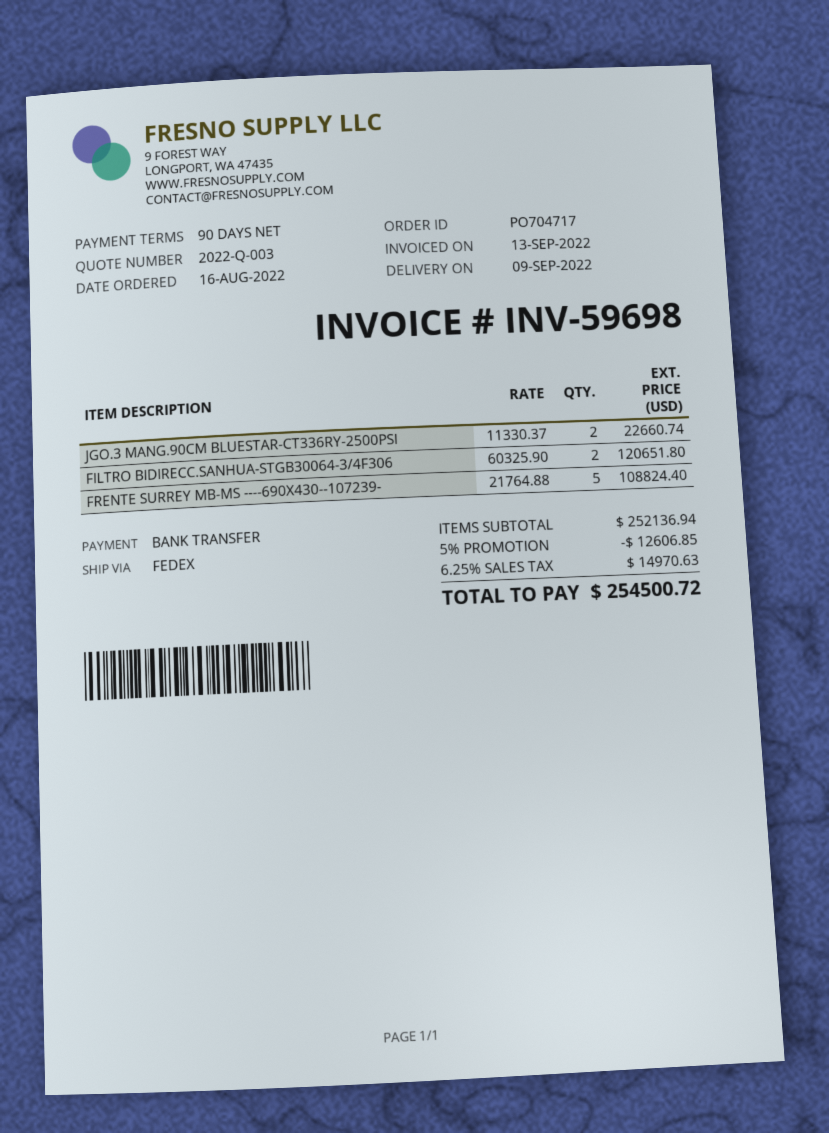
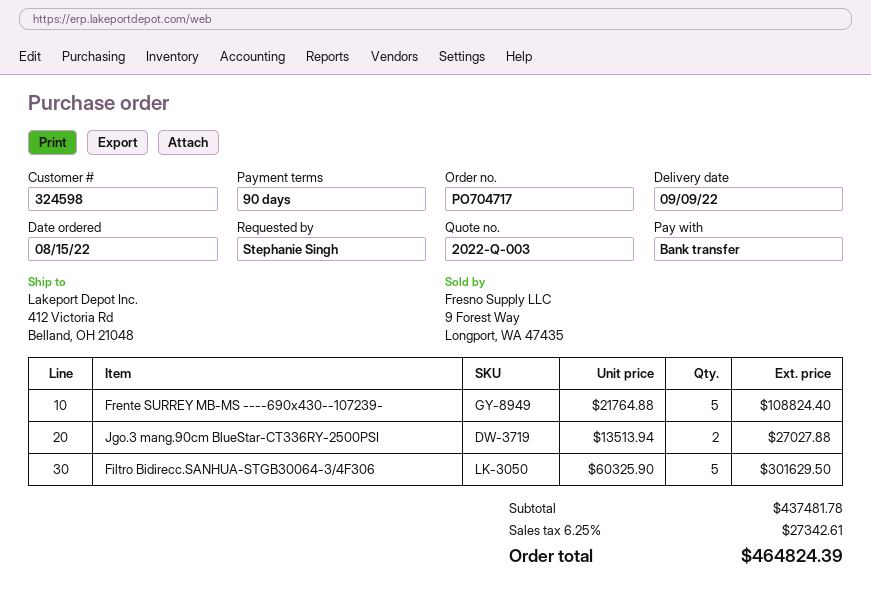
order date: 2022-08-16 -> 2022-08-15
JGO.3 MANG.90CM BLUESTAR-CT336RY-2500PSI: 2 x 11330.37 = 22660.74 -> 2 x 13513.94 = 27027.88
FILTRO BIDIRECC.SANHUA-STGB30064-3/4F306: 2 x 60325.90 = 120651.80 -> 5 x 60325.90 = 301629.50
subtotal: 252136.94 -> 437481.78
discount: 5% = 12606.85 -> none
tax: 6.25% = 14970.63 -> 6.25% = 27342.61
total: 254500.72 -> 464824.39

